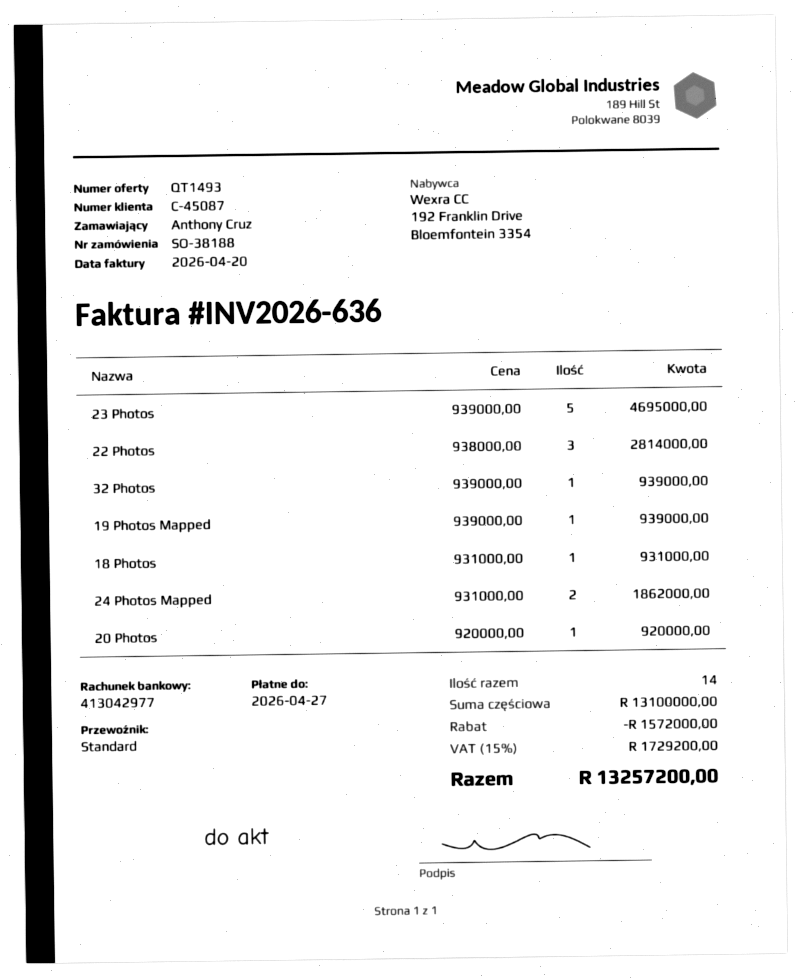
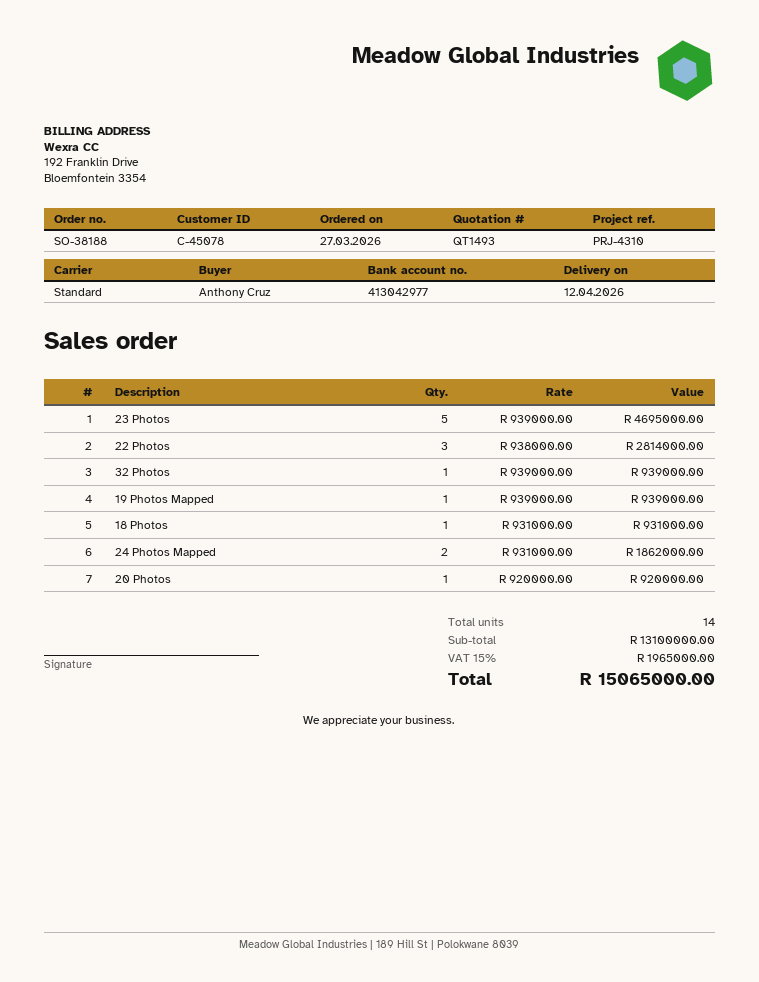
customer number: C-45087 -> C-45078
discount: 1572000.00 -> none
tax: 15% = 1729200.00 -> 15% = 1965000.00
total: 13257200.00 -> 15065000.00

